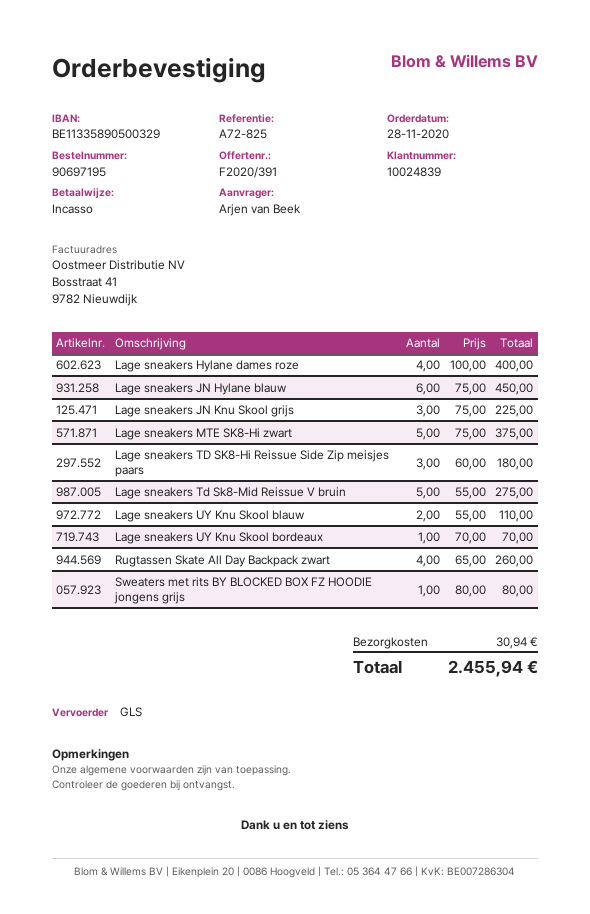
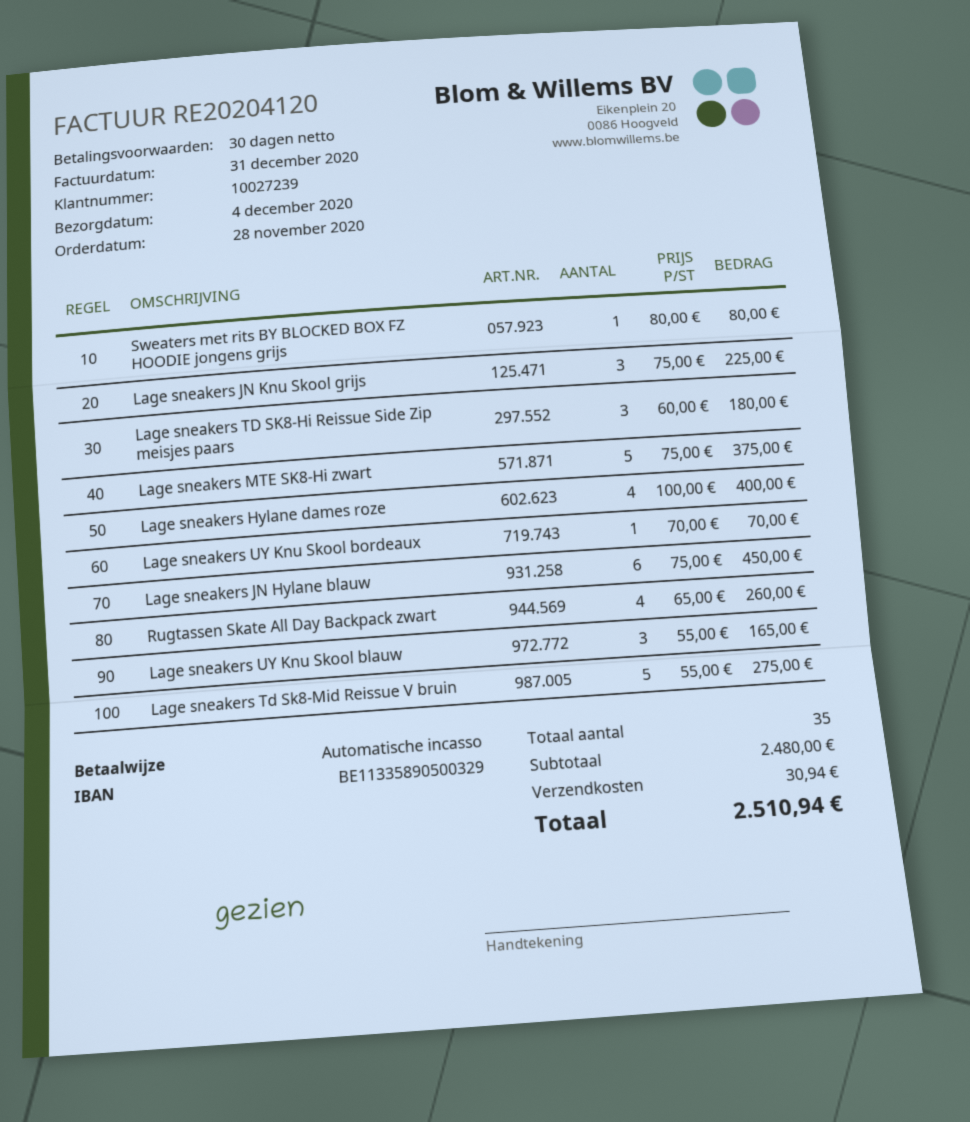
customer number: 10024839 -> 10027239
Lage sneakers UY Knu Skool blauw: 2 x 55.00 = 110.00 -> 3 x 55.00 = 165.00
total: 2455.94 -> 2510.94

